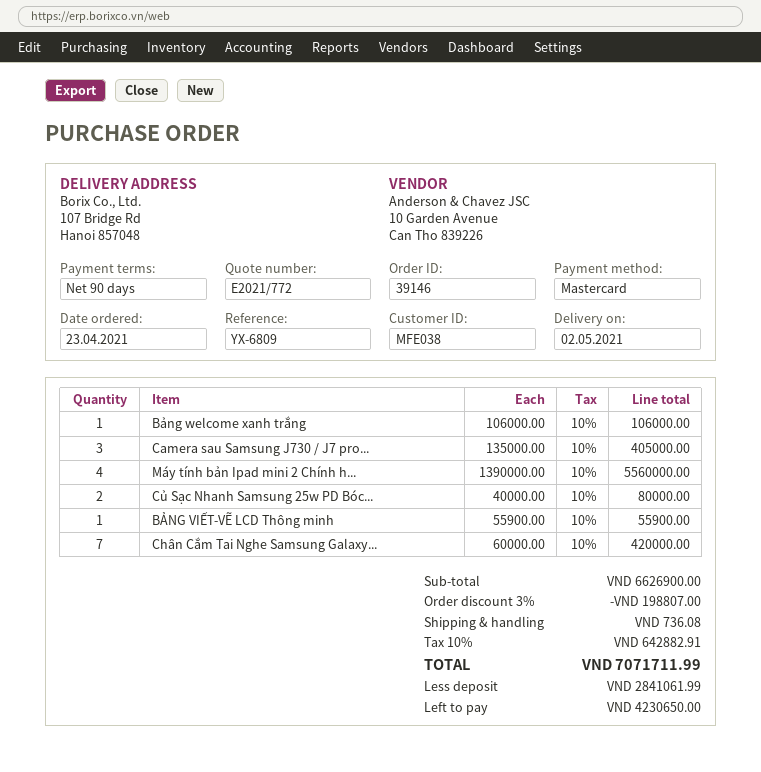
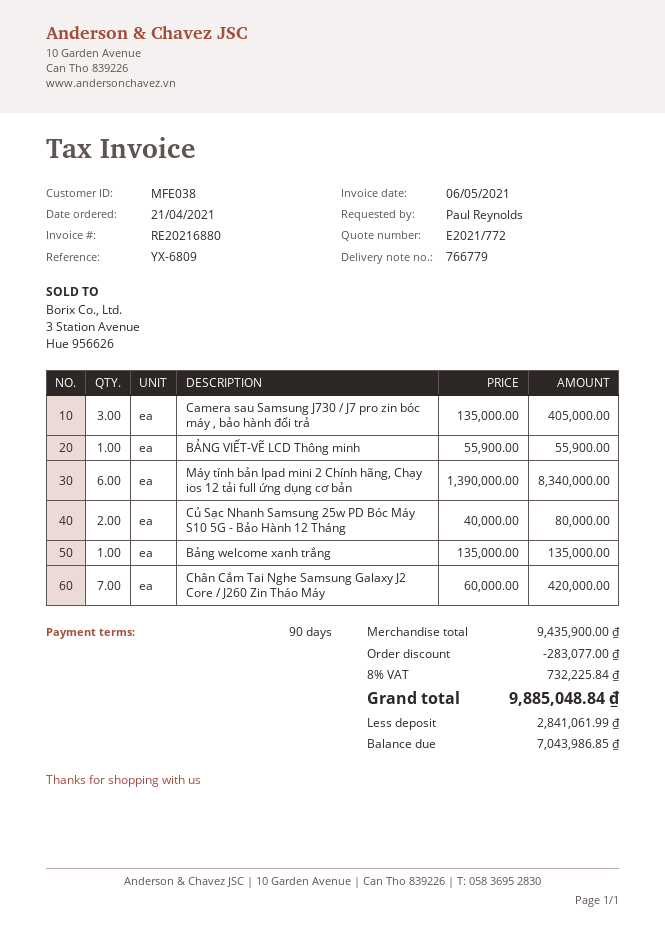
order date: 2021-04-23 -> 2021-04-21
Bảng welcome xanh trắng: 1 x 106000.00 = 106000.00 -> 1 x 135000.00 = 135000.00
Máy tính bản Ipad mini 2 Chính h...: 4 x 1390000.00 = 5560000.00 -> 6 x 1390000.00 = 8340000.00
subtotal: 6626900.00 -> 9435900.00
discount: 198807.00 -> 283077.00
shipping: 736.08 -> none
tax: 10% = 642882.91 -> 8% = 732225.84
total: 7071711.99 -> 9885048.84
balance: 4230650.00 -> 7043986.85

